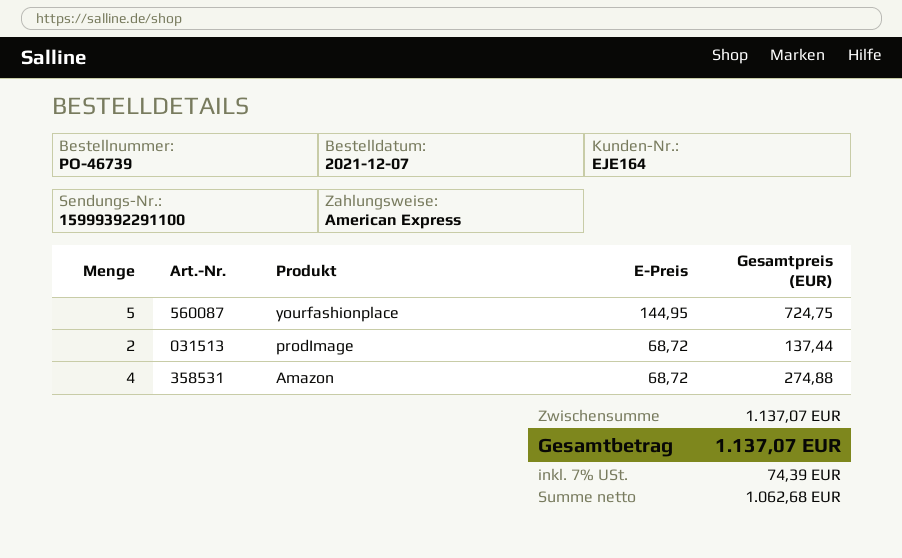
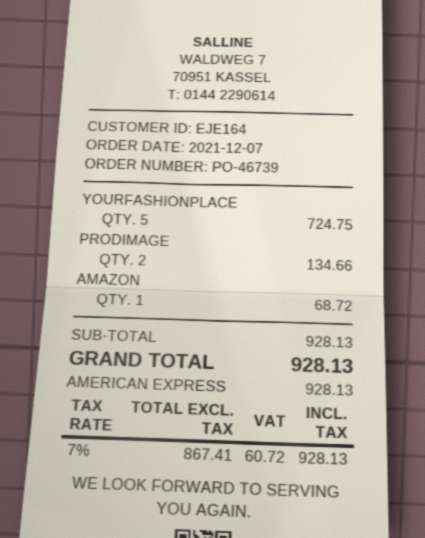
prodImage: 2 for 137.44 -> 2 for 134.66
Amazon: 4 for 274.88 -> 1 for 68.72
subtotal: 1137.07 -> 928.13
net: 1062.68 -> 867.41
tax: 7% = 74.39 -> 7% = 60.72
total: 1137.07 -> 928.13

